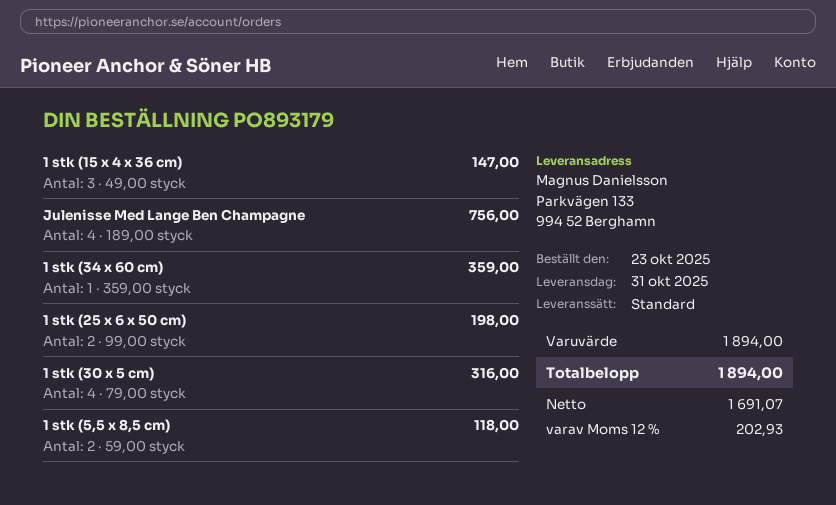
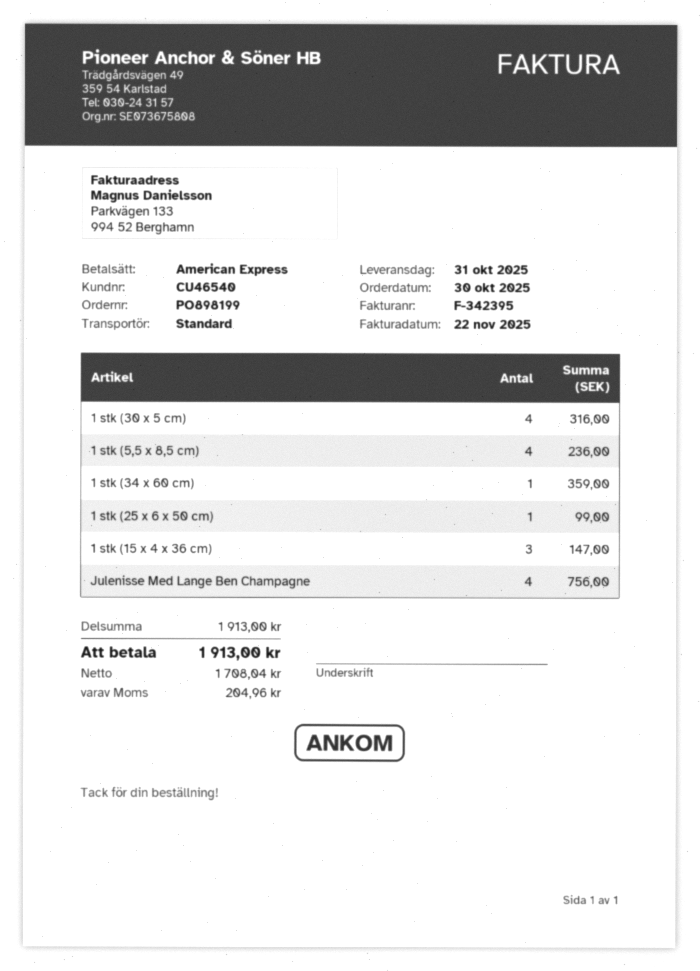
order number: PO893179 -> PO898199
order date: 2025-10-23 -> 2025-10-30
1 stk (25 x 6 x 50 cm): 2 for 198.00 -> 1 for 99.00
1 stk (5,5 x 8,5 cm): 2 for 118.00 -> 4 for 236.00
subtotal: 1894.00 -> 1913.00
net: 1691.07 -> 1708.04
tax: 202.93 -> 204.96
total: 1894.00 -> 1913.00

